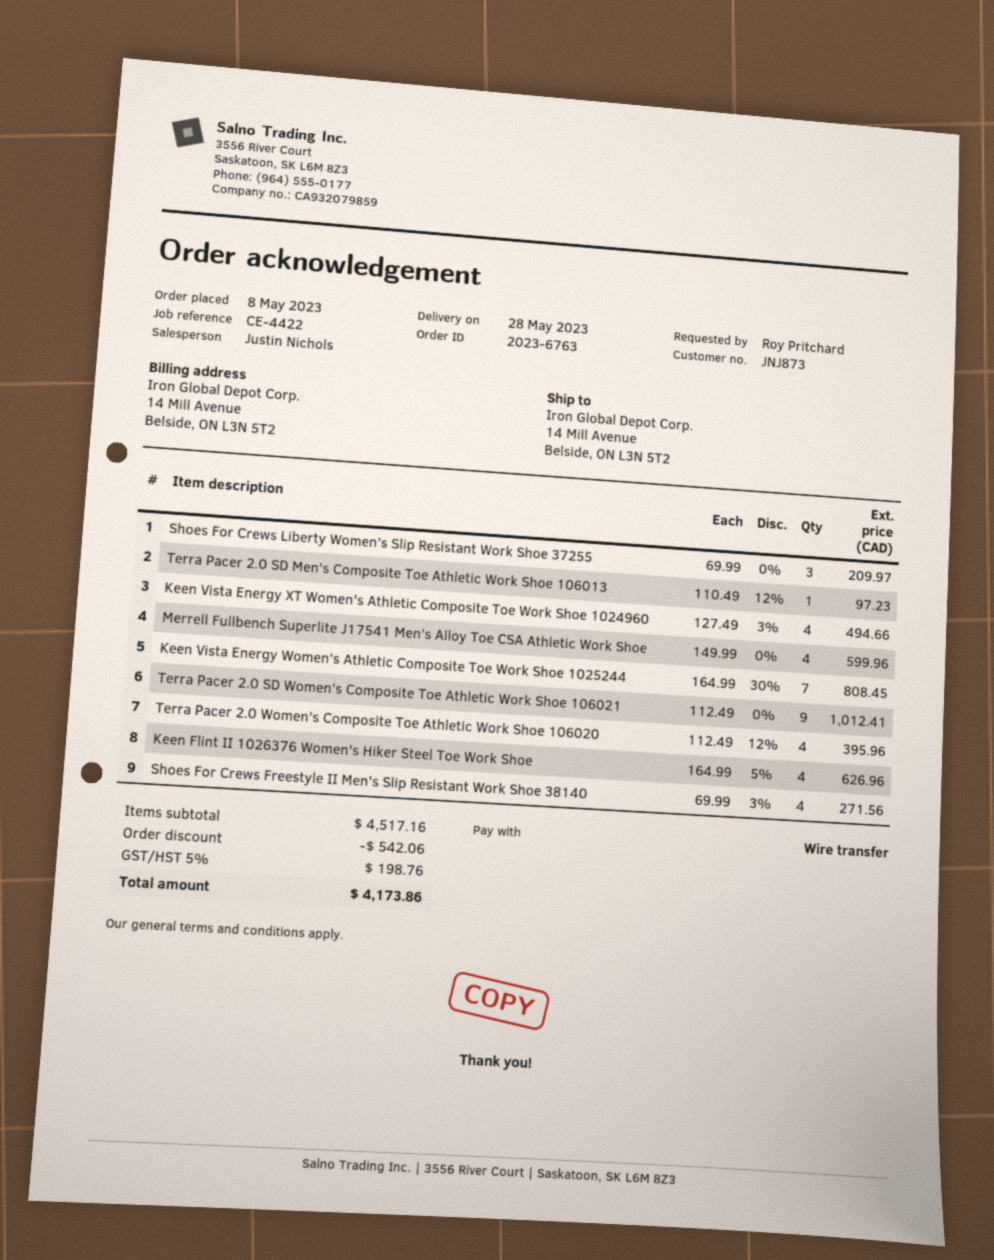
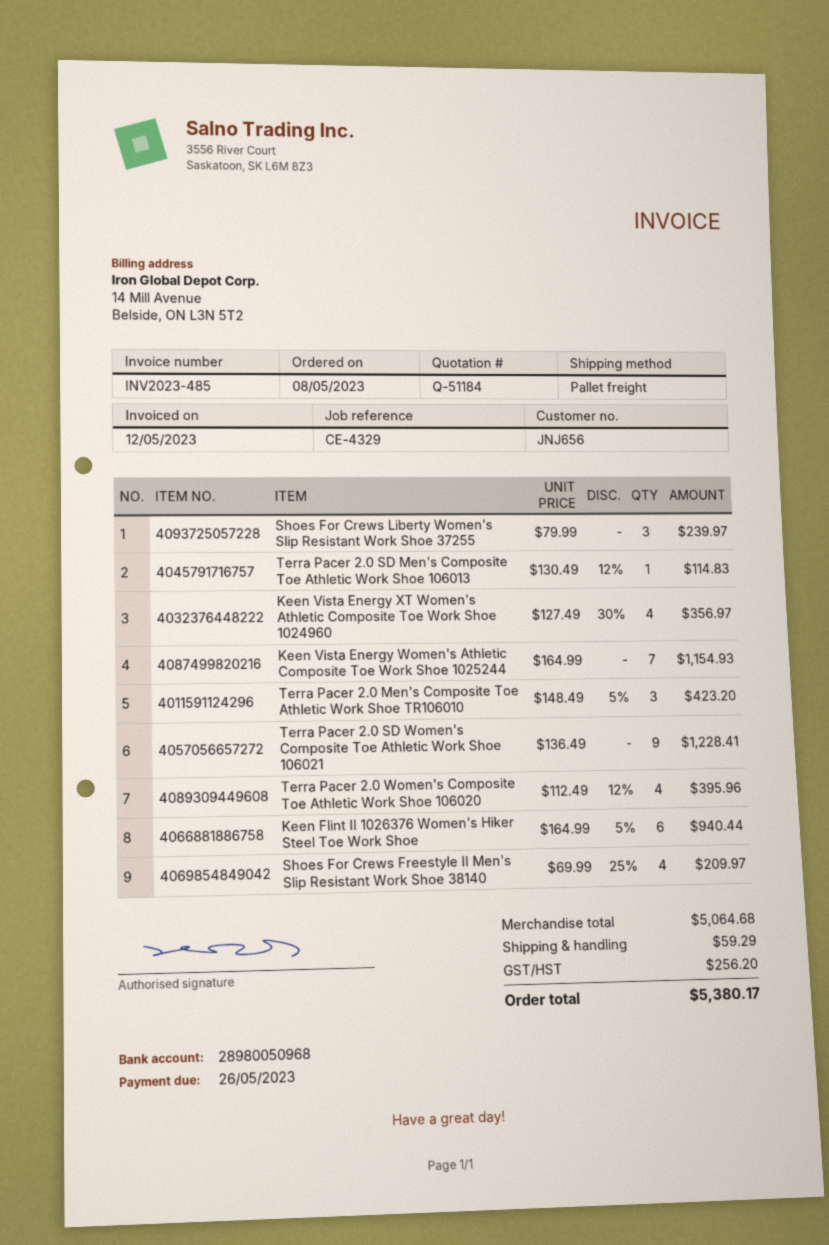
customer number: JNJ873 -> JNJ656
reference: CE-4422 -> CE-4329
Shoes For Crews Liberty Women's Slip Resistant Work Shoe 37255: 3 x 69.99 = 209.97 -> 3 x 79.99 = 239.97
Terra Pacer 2.0 SD Men's Composite Toe Athletic Work Shoe 106013: 1 x 110.49 - 12% = 97.23 -> 1 x 130.49 - 12% = 114.83
Keen Vista Energy XT Women's Athletic Composite Toe Work Shoe 1024960: 4 x 127.49 - 3% = 494.66 -> 4 x 127.49 - 30% = 356.97
Merrell Fullbench Superlite J17541 Men's Alloy Toe CSA Athletic Work Shoe: 4 x 149.99 = 599.96 -> none
Keen Vista Energy Women's Athletic Composite Toe Work Shoe 1025244: 7 x 164.99 - 30% = 808.45 -> 7 x 164.99 = 1154.93
Terra Pacer 2.0 SD Women's Composite Toe Athletic Work Shoe 106021: 9 x 112.49 = 1012.41 -> 9 x 136.49 = 1228.41
Keen Flint II 1026376 Women's Hiker Steel Toe Work Shoe: 4 x 164.99 - 5% = 626.96 -> 6 x 164.99 - 5% = 940.44
Shoes For Crews Freestyle II Men's Slip Resistant Work Shoe 38140: 4 x 69.99 - 3% = 271.56 -> 4 x 69.99 - 25% = 209.97
Terra Pacer 2.0 Men's Composite Toe Athletic Work Shoe TR106010: none -> 3 x 148.49 - 5% = 423.20
subtotal: 4517.16 -> 5064.68
discount: 542.06 -> none
shipping: none -> 59.29
tax: 198.76 -> 256.20
total: 4173.86 -> 5380.17

